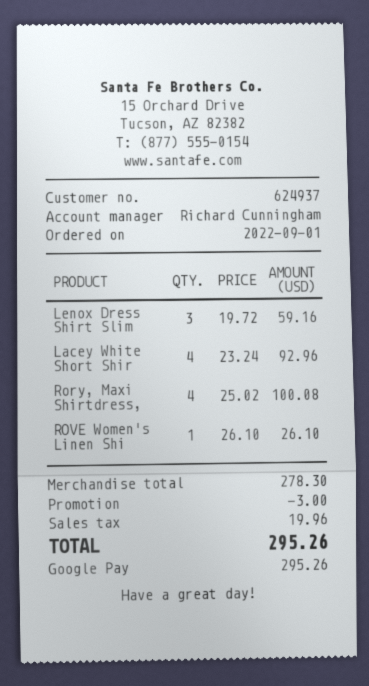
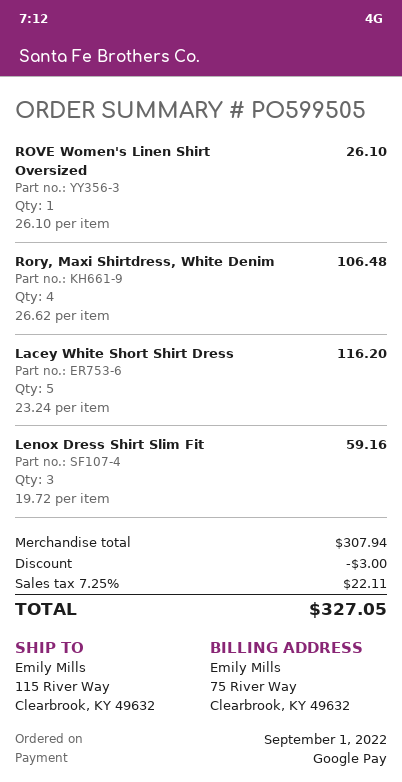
Lacey White Short Shir: 4 x 23.24 = 92.96 -> 5 x 23.24 = 116.20
Rory, Maxi Shirtdress,: 4 x 25.02 = 100.08 -> 4 x 26.62 = 106.48
subtotal: 278.30 -> 307.94
tax: 19.96 -> 22.11
total: 295.26 -> 327.05

